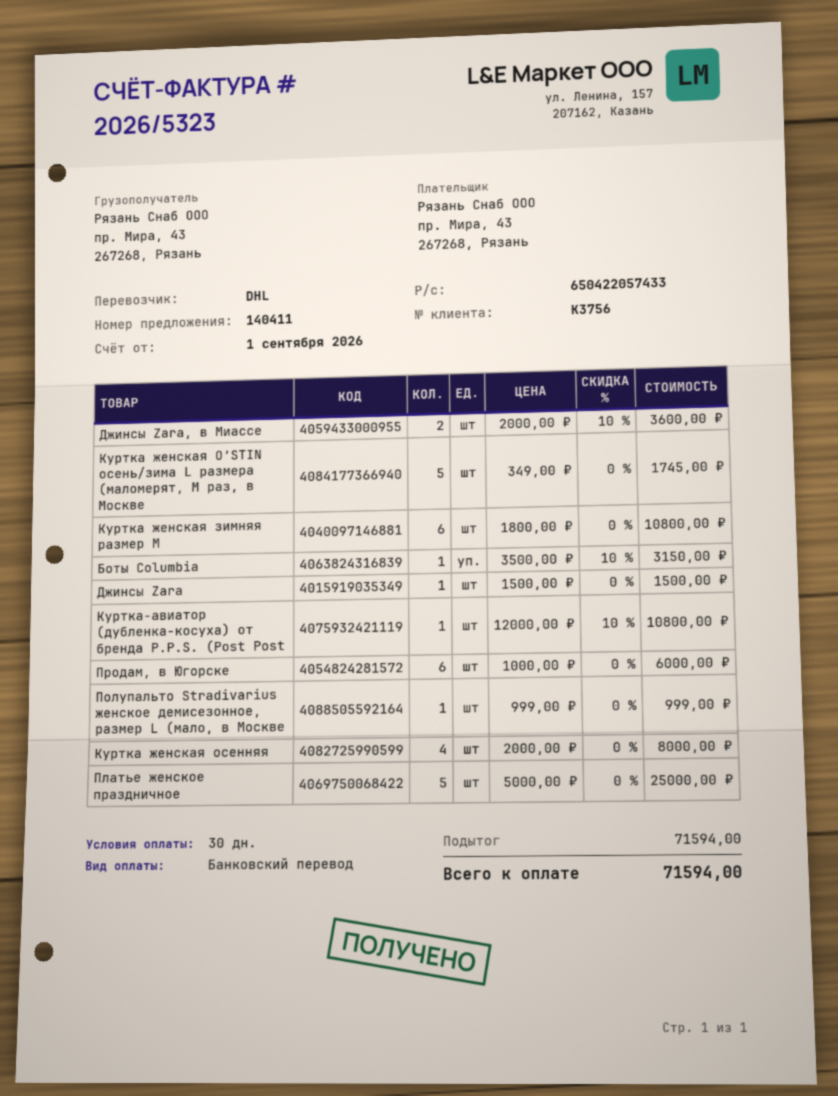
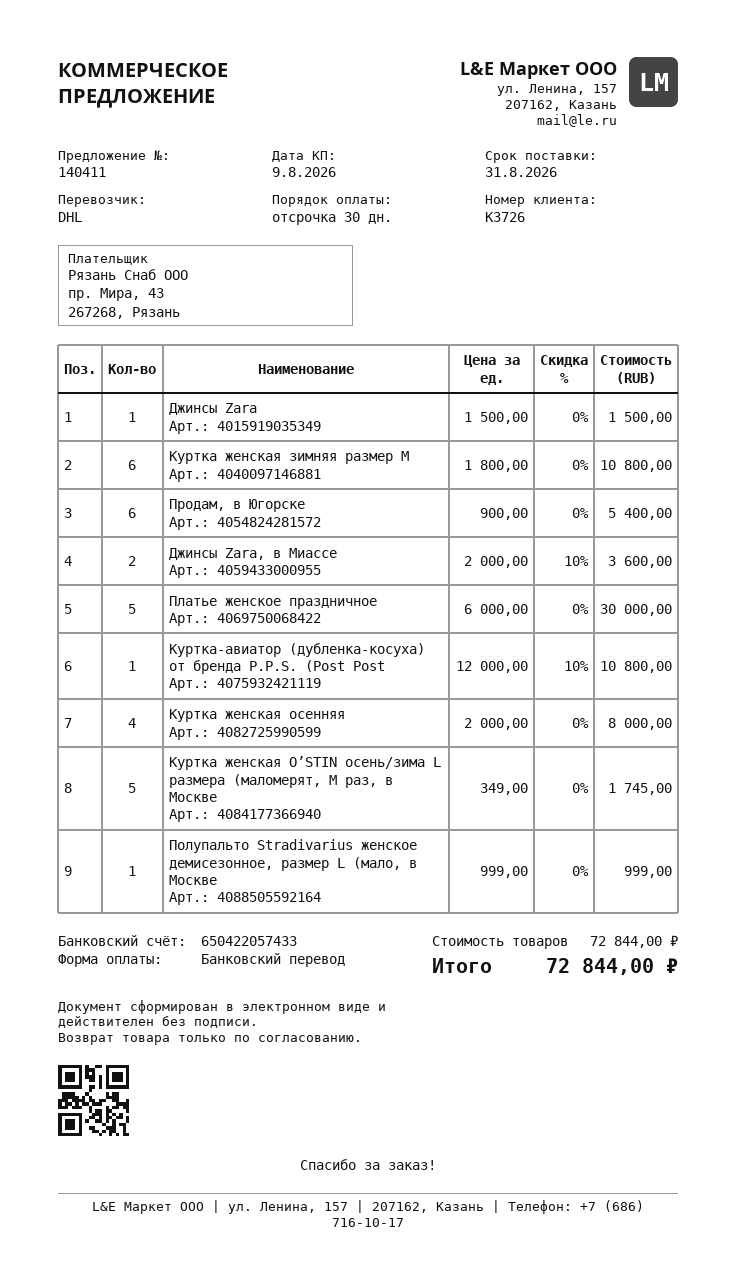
customer number: K3756 -> K3726
Боты Columbia: 1 x 3500.00 - 10% = 3150.00 -> none
Продам, в Югорске: 6 x 1000.00 = 6000.00 -> 6 x 900.00 = 5400.00
Платье женское праздничное: 5 x 5000.00 = 25000.00 -> 5 x 6000.00 = 30000.00
subtotal: 71594.00 -> 72844.00
total: 71594.00 -> 72844.00

